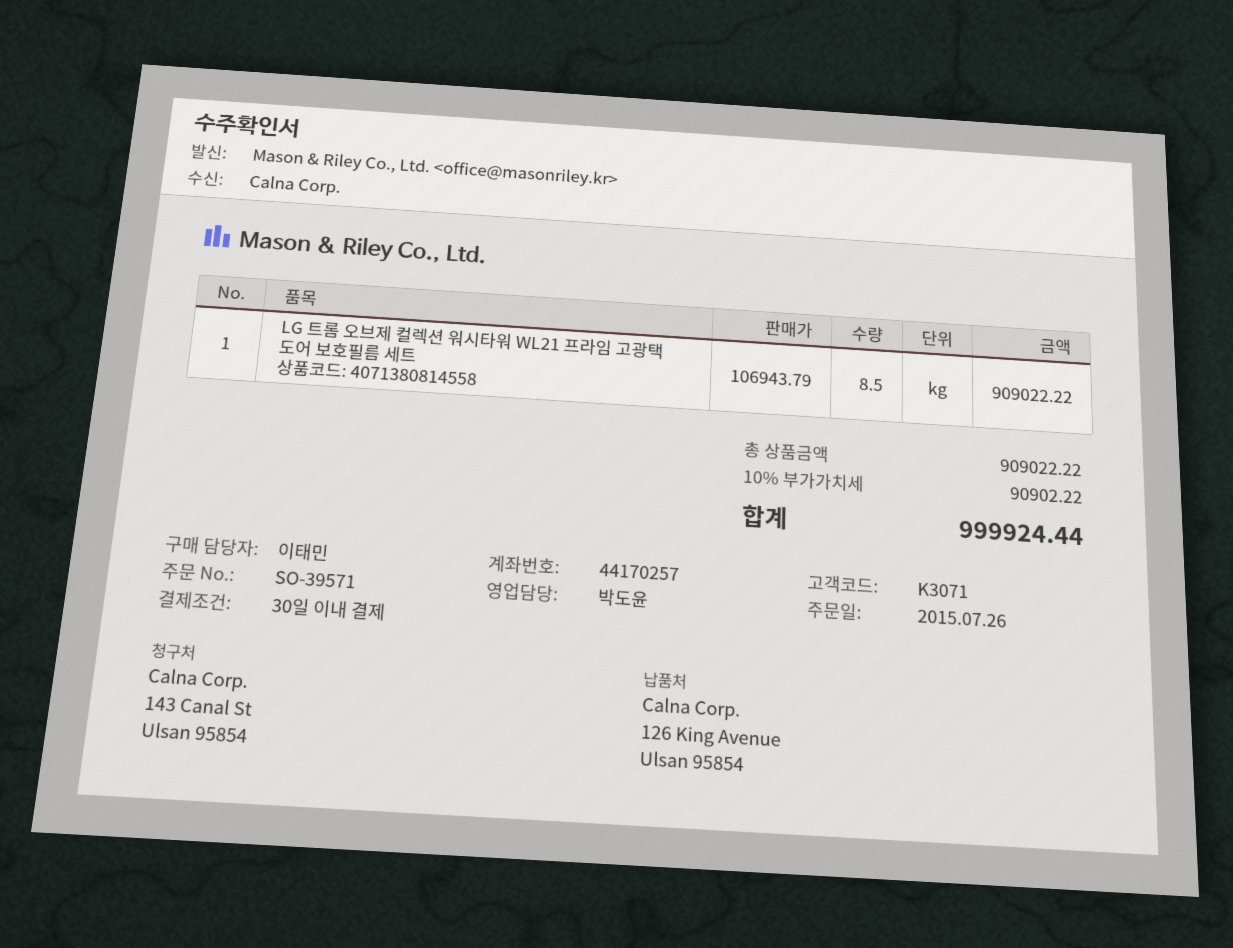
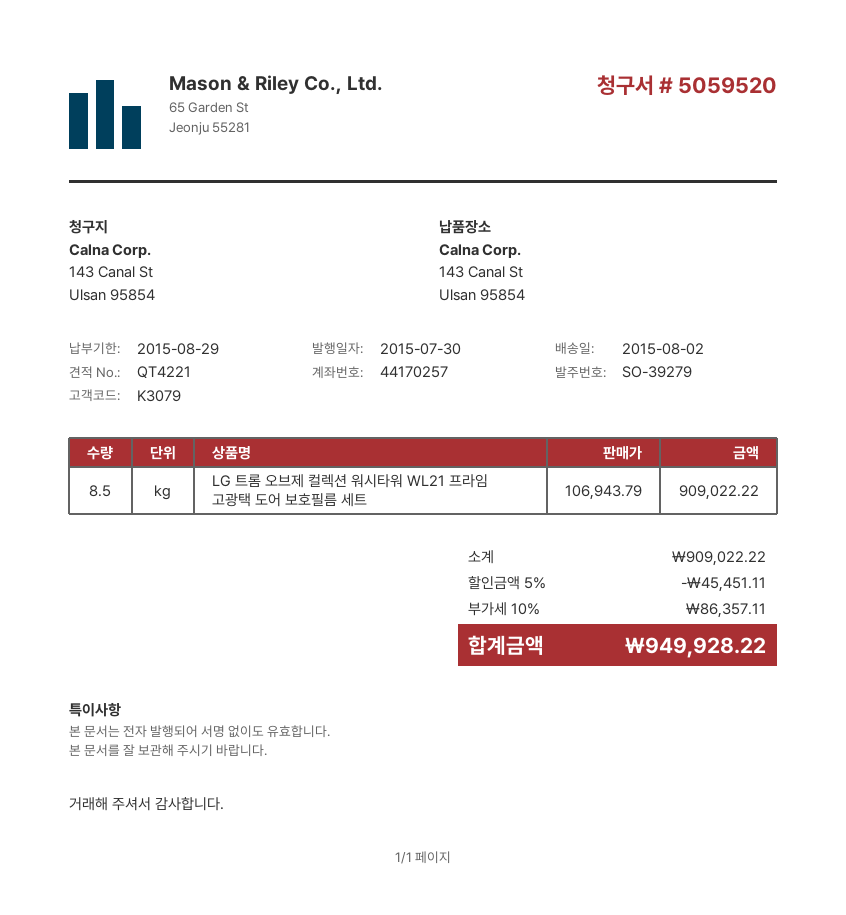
order number: SO-39571 -> SO-39279
customer number: K3071 -> K3079
ship to: 126 King Avenue, Ulsan 95854 -> 143 Canal St, Ulsan 95854
discount: none -> 5% = 45451.11
tax: 10% = 90902.22 -> 10% = 86357.11
total: 999924.44 -> 949928.22

